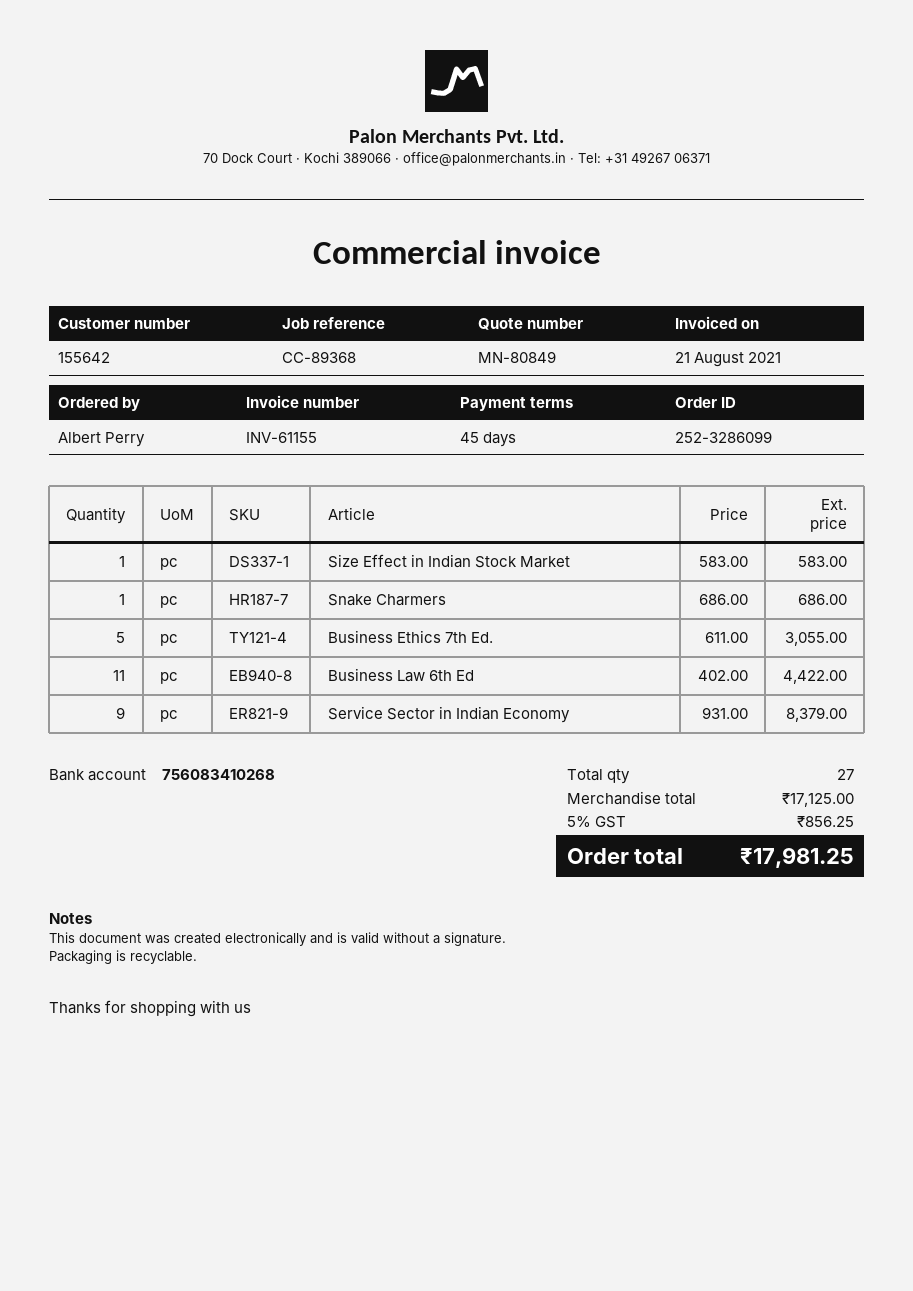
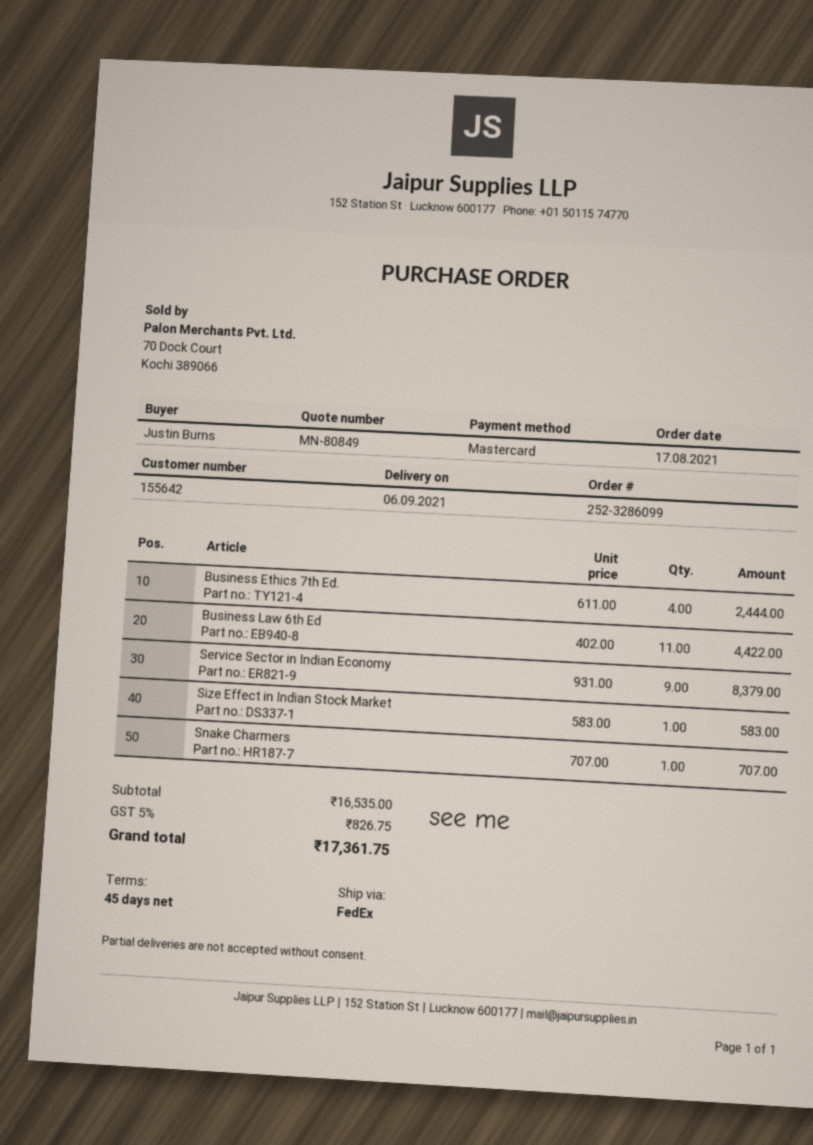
ordered by: Albert Perry -> Justin Burns
Snake Charmers: 1 x 686.00 = 686.00 -> 1 x 707.00 = 707.00
Business Ethics 7th Ed.: 5 x 611.00 = 3055.00 -> 4 x 611.00 = 2444.00
subtotal: 17125.00 -> 16535.00
tax: 5% = 856.25 -> 5% = 826.75
total: 17981.25 -> 17361.75

